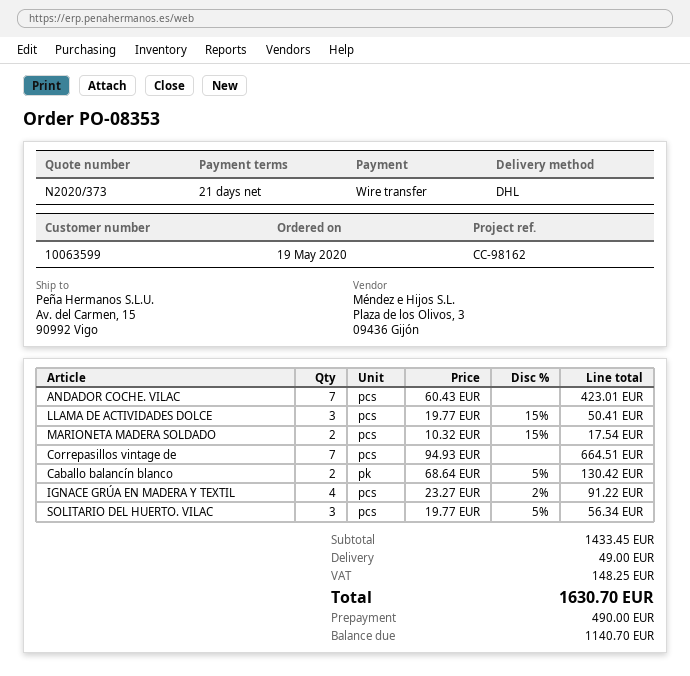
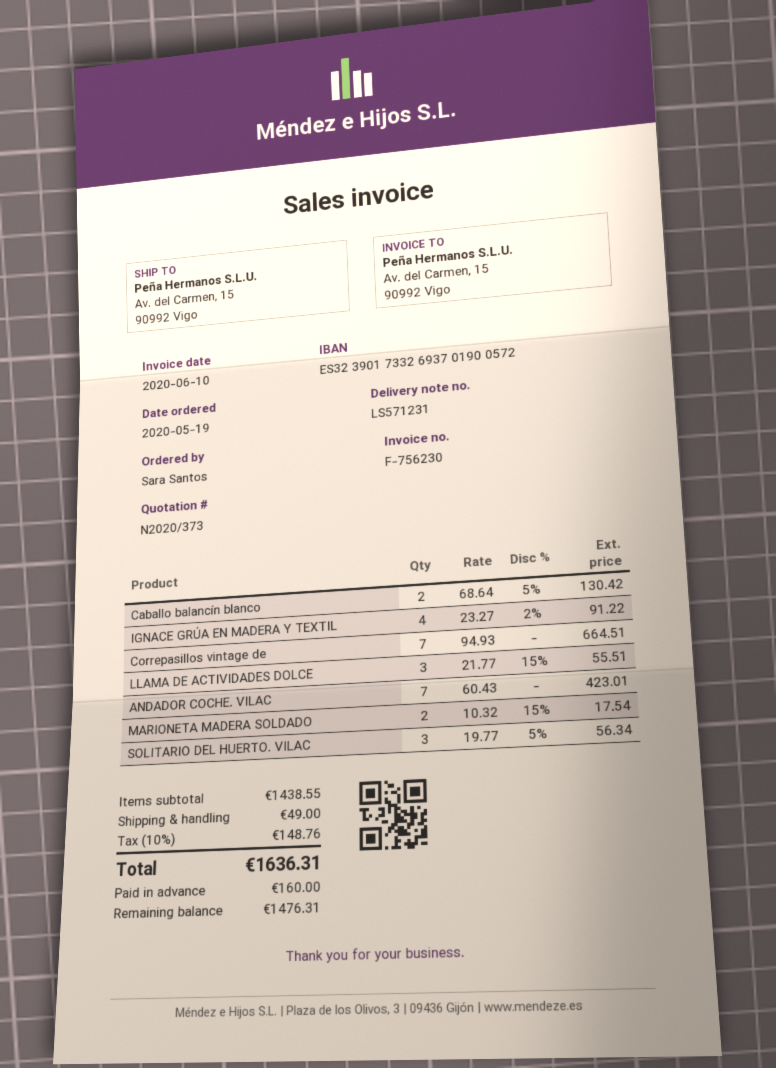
LLAMA DE ACTIVIDADES DOLCE: 3 x 19.77 - 15% = 50.41 -> 3 x 21.77 - 15% = 55.51
subtotal: 1433.45 -> 1438.55
tax: 148.25 -> 148.76
total: 1630.70 -> 1636.31
deposit: 490.00 -> 160.00
balance: 1140.70 -> 1476.31

